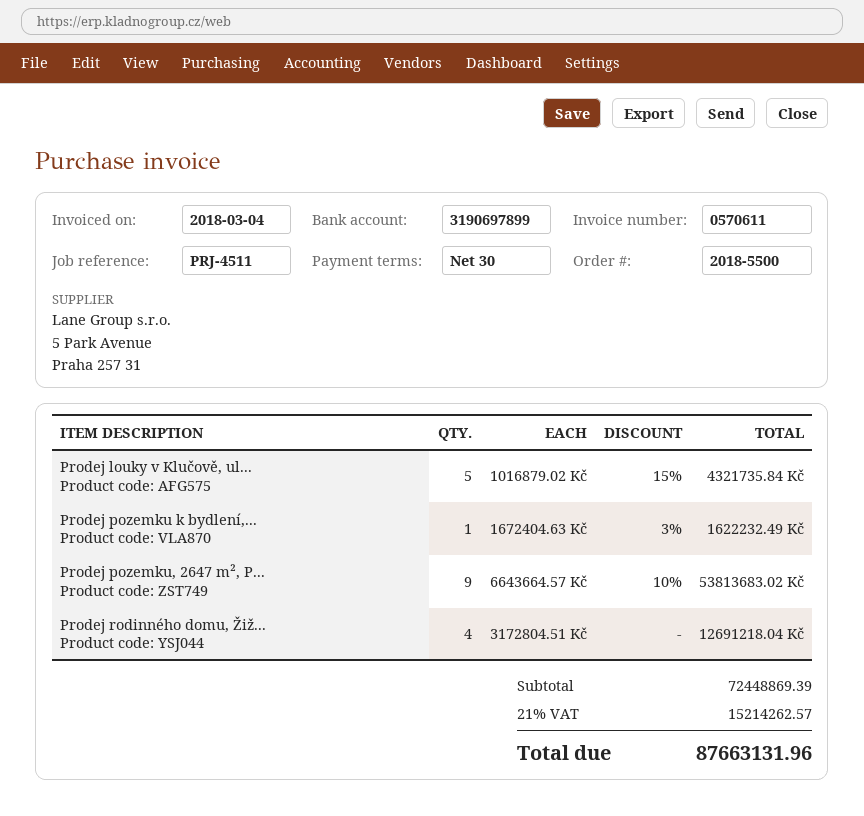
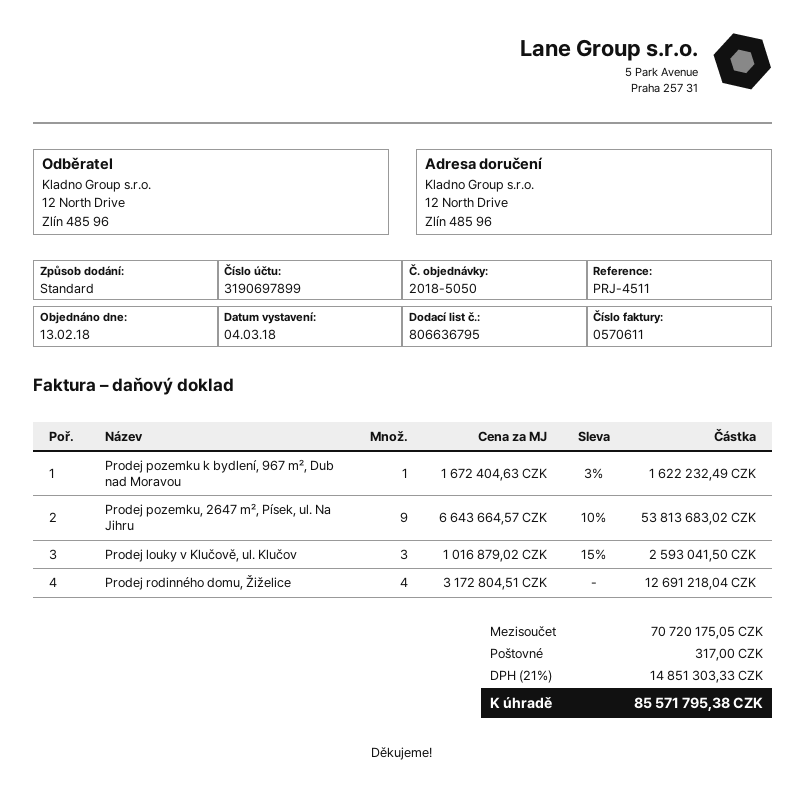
order number: 2018-5500 -> 2018-5050
Prodej louky v Klučově, ul...: 5 x 1016879.02 - 15% = 4321735.84 -> 3 x 1016879.02 - 15% = 2593041.50
subtotal: 72448869.39 -> 70720175.05
shipping: none -> 317.00
tax: 21% = 15214262.57 -> 21% = 14851303.33
total: 87663131.96 -> 85571795.38

